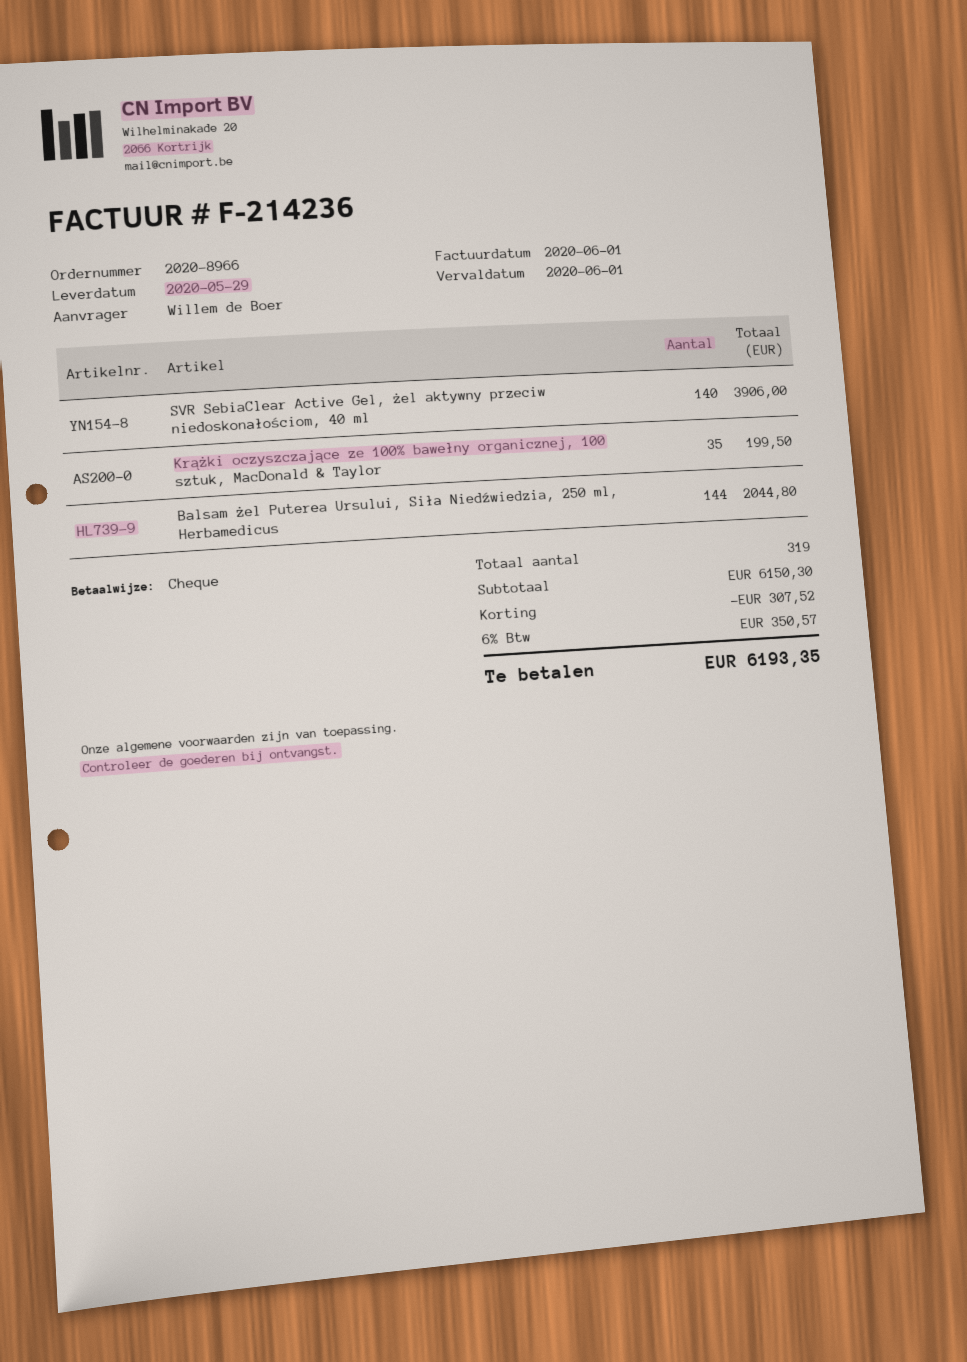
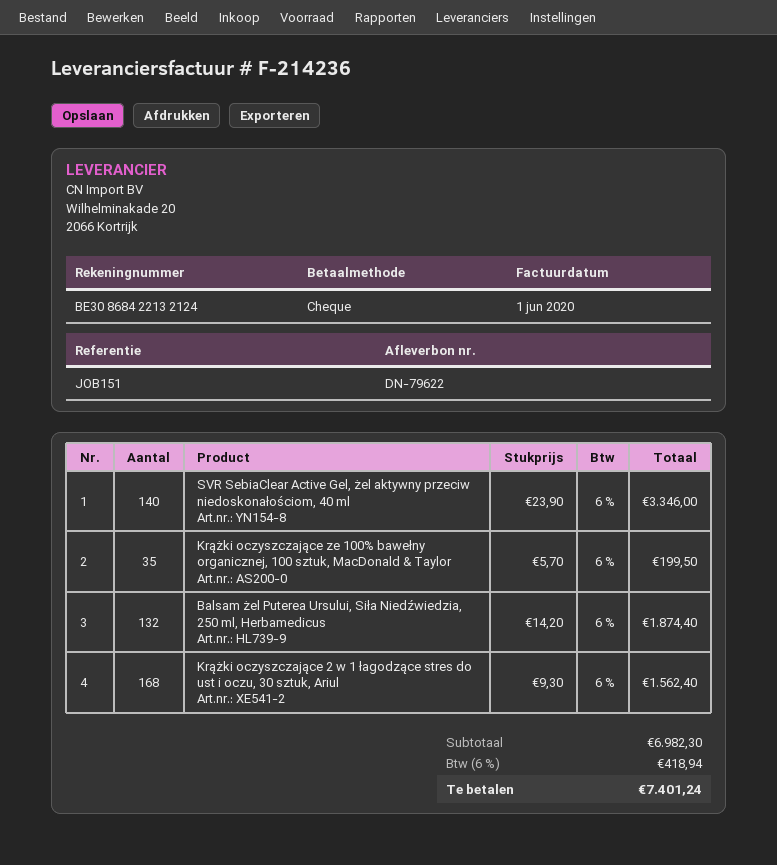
SVR SebiaClear Active Gel, żel aktywny przeciw niedoskonałościom, 40 ml: 140 for 3906.00 -> 140 for 3346.00
Balsam żel Puterea Ursului, Siła Niedźwiedzia, 250 ml, Herbamedicus: 144 for 2044.80 -> 132 for 1874.40
Krążki oczyszczające 2 w 1 łagodzące stres do ust i oczu, 30 sztuk, Ariul: none -> 168 for 1562.40
subtotal: 6150.30 -> 6982.30
discount: 307.52 -> none
tax: 6% = 350.57 -> 6% = 418.94
total: 6193.35 -> 7401.24

